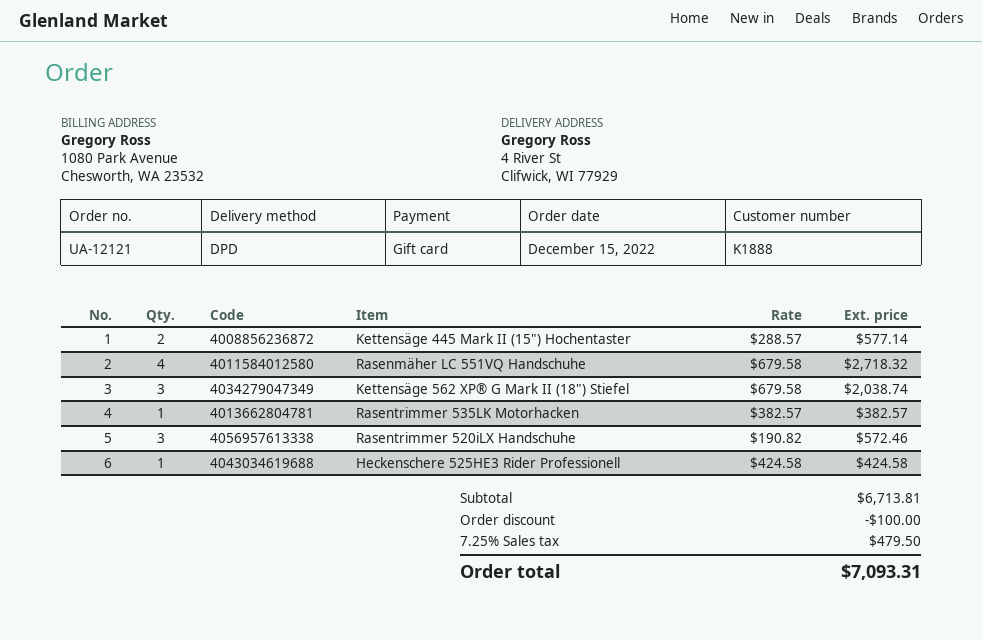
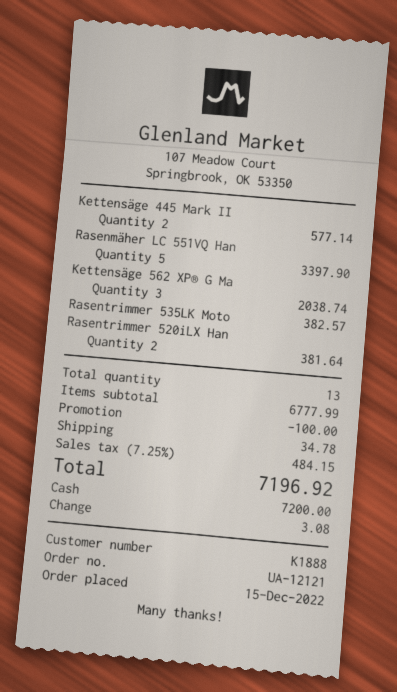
payment method: gift card -> cash
Rasenmäher LC 551VQ Handschuhe: 4 for 2718.32 -> 5 for 3397.90
Rasentrimmer 520iLX Handschuhe: 3 for 572.46 -> 2 for 381.64
Heckenschere 525HE3 Rider Professionell: 1 for 424.58 -> none
subtotal: 6713.81 -> 6777.99
shipping: none -> 34.78
tax: 7.25% = 479.50 -> 7.25% = 484.15
total: 7093.31 -> 7196.92

